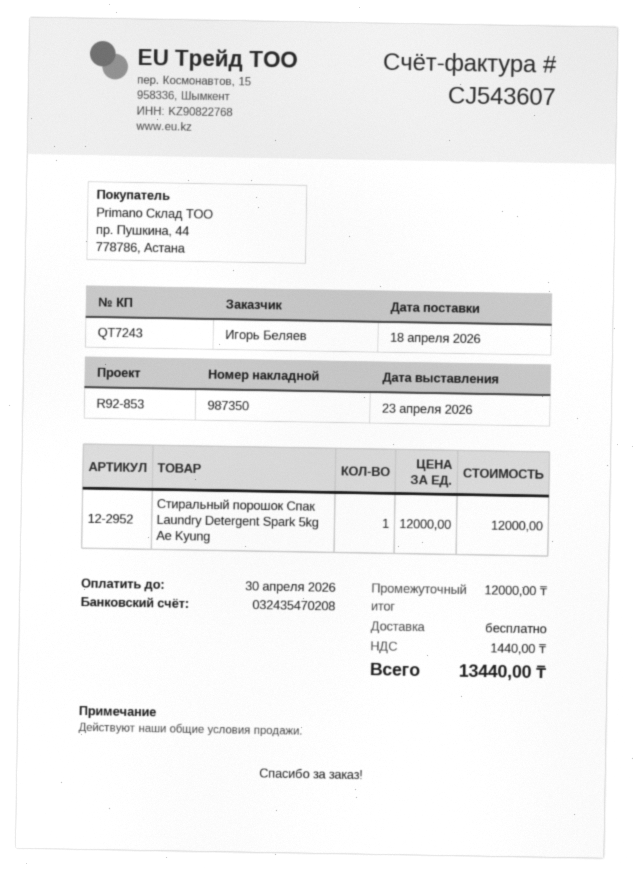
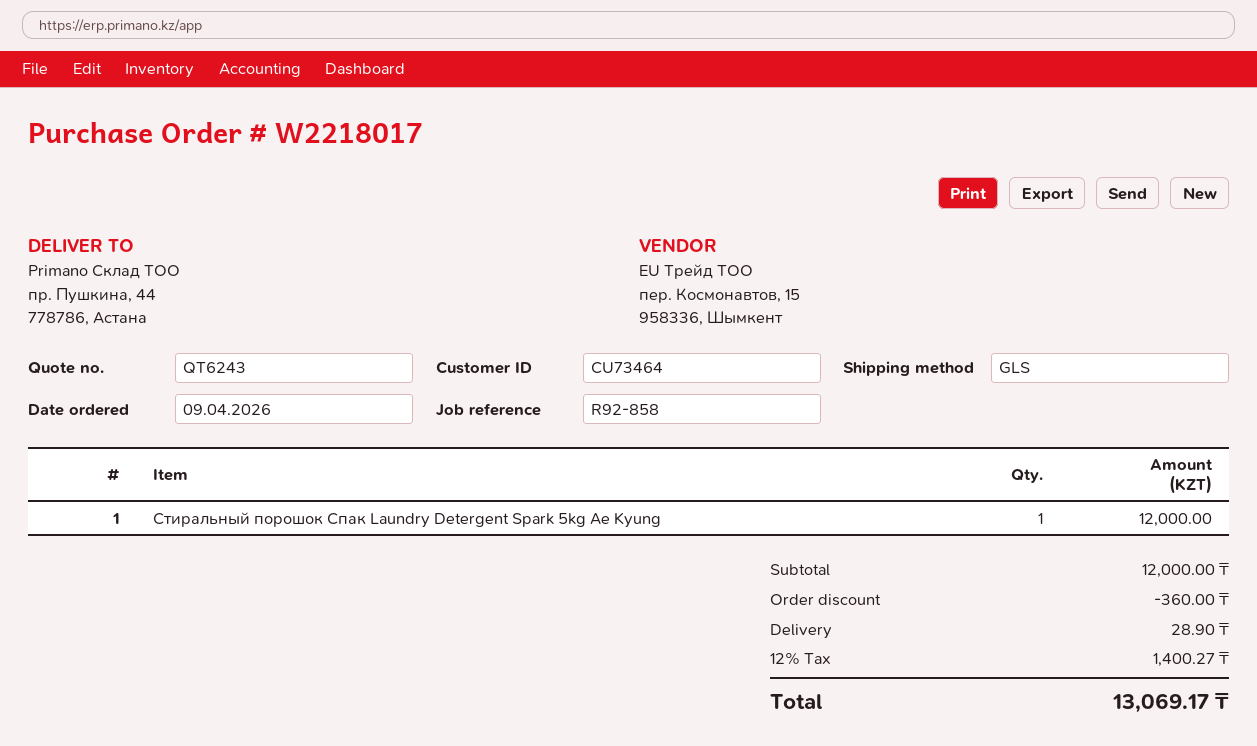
quote number: QT7243 -> QT6243
reference: R92-853 -> R92-858
discount: none -> 360.00
shipping: 0.00 -> 28.90
tax: 1440.00 -> 1400.27
total: 13440.00 -> 13069.17

